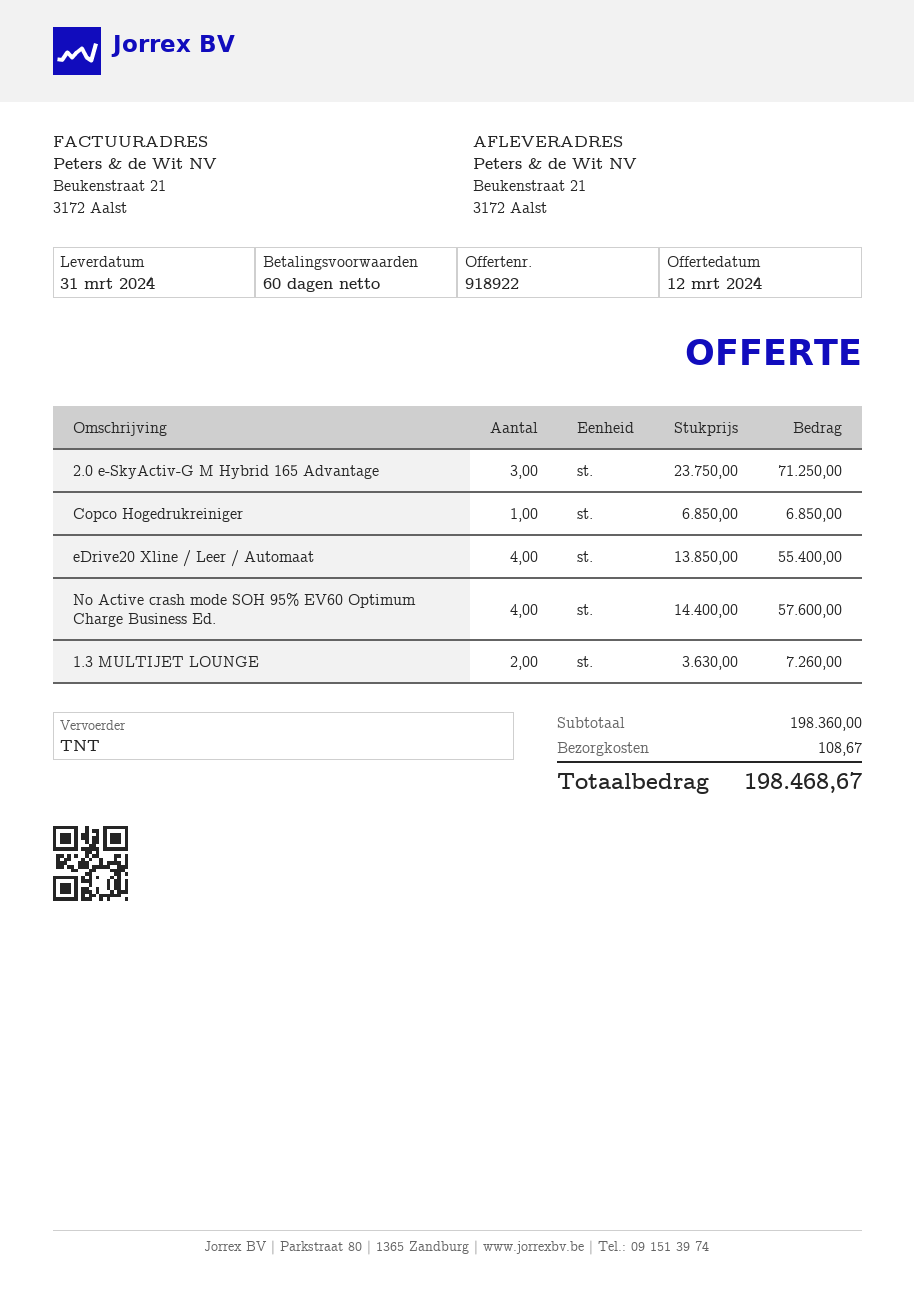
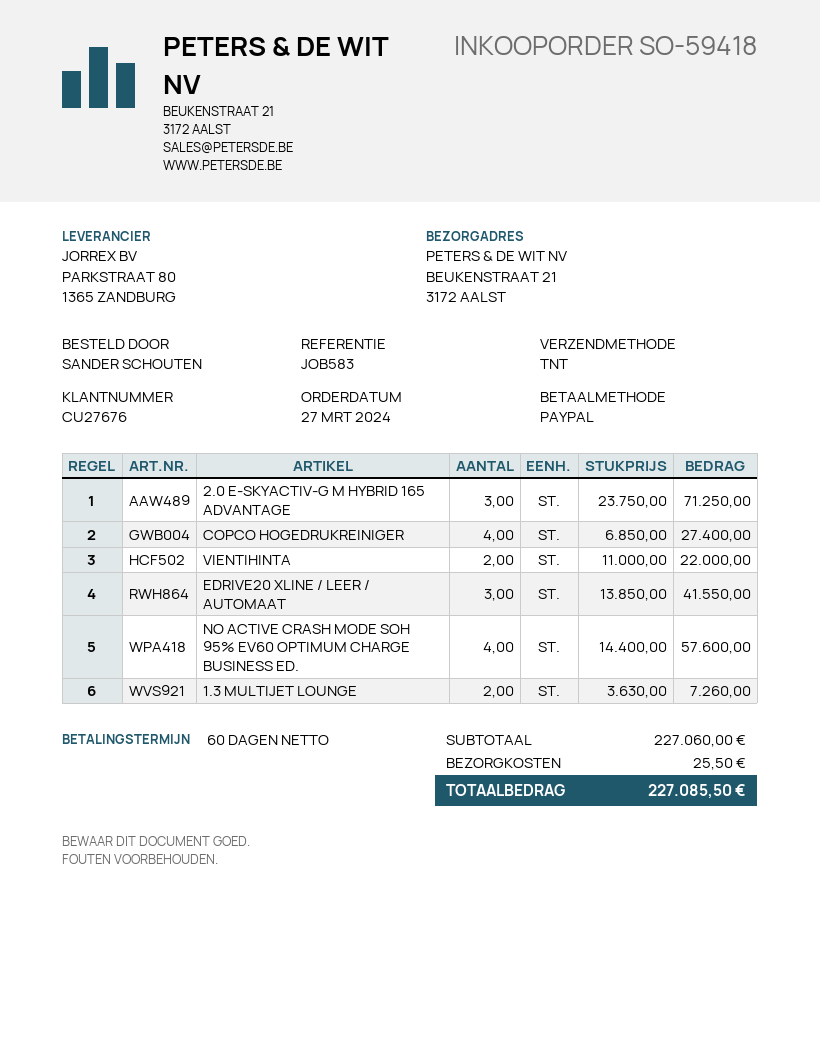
Copco Hogedrukreiniger: 1 x 6850.00 = 6850.00 -> 4 x 6850.00 = 27400.00
eDrive20 Xline / Leer / Automaat: 4 x 13850.00 = 55400.00 -> 3 x 13850.00 = 41550.00
VIENTIHINTA: none -> 2 x 11000.00 = 22000.00
subtotal: 198360.00 -> 227060.00
shipping: 108.67 -> 25.50
total: 198468.67 -> 227085.50

